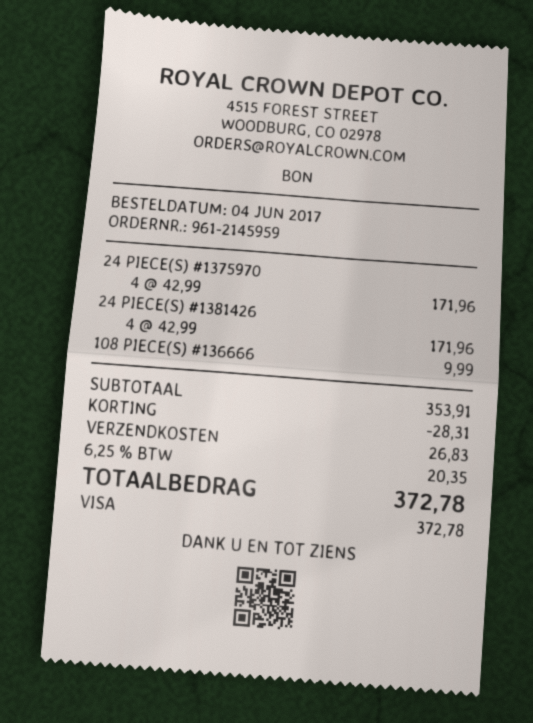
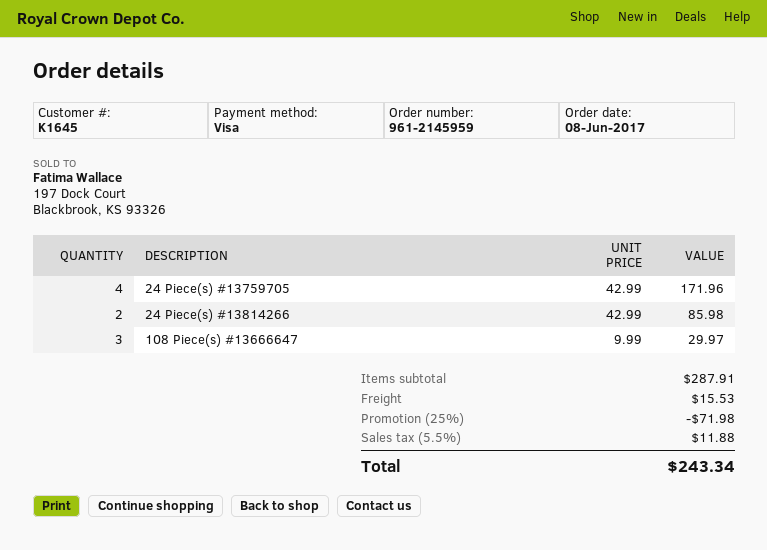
order date: 2017-06-04 -> 2017-06-08
24 PIECE(S) #1381426: 4 x 42.99 = 171.96 -> 2 x 42.99 = 85.98
108 PIECE(S) #136666: 1 x 9.99 = 9.99 -> 3 x 9.99 = 29.97
subtotal: 353.91 -> 287.91
discount: 28.31 -> 71.98
shipping: 26.83 -> 15.53
tax: 6.25% = 20.35 -> 5.5% = 11.88
total: 372.78 -> 243.34

